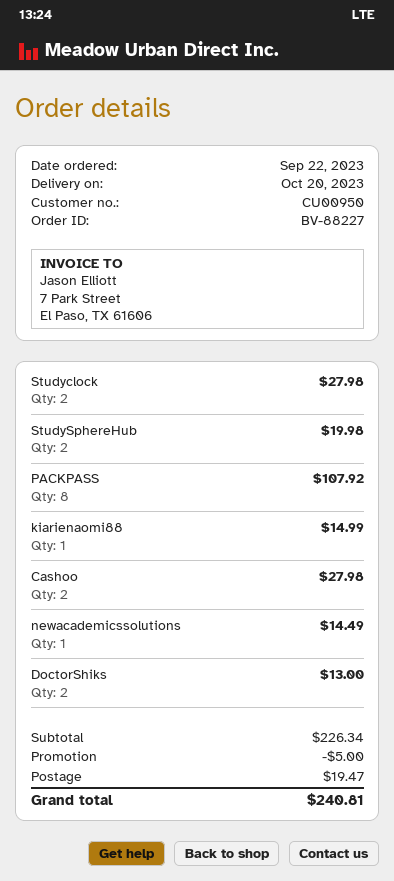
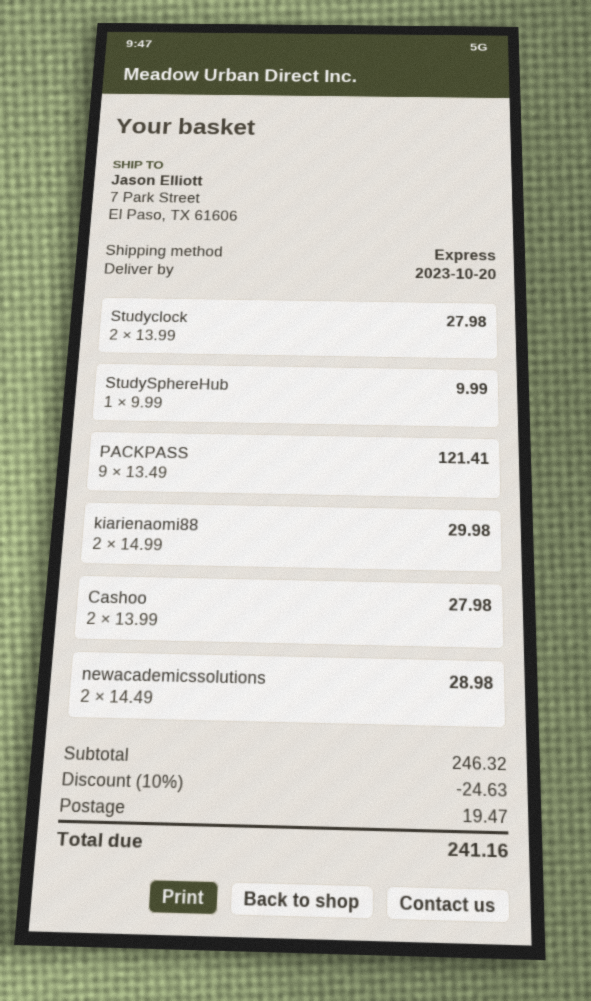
StudySphereHub: 2 for 19.98 -> 1 for 9.99
PACKPASS: 8 for 107.92 -> 9 for 121.41
kiarienaomi88: 1 for 14.99 -> 2 for 29.98
newacademicssolutions: 1 for 14.49 -> 2 for 28.98
DoctorShiks: 2 for 13.00 -> none
subtotal: 226.34 -> 246.32
discount: 5.00 -> 24.63
total: 240.81 -> 241.16

